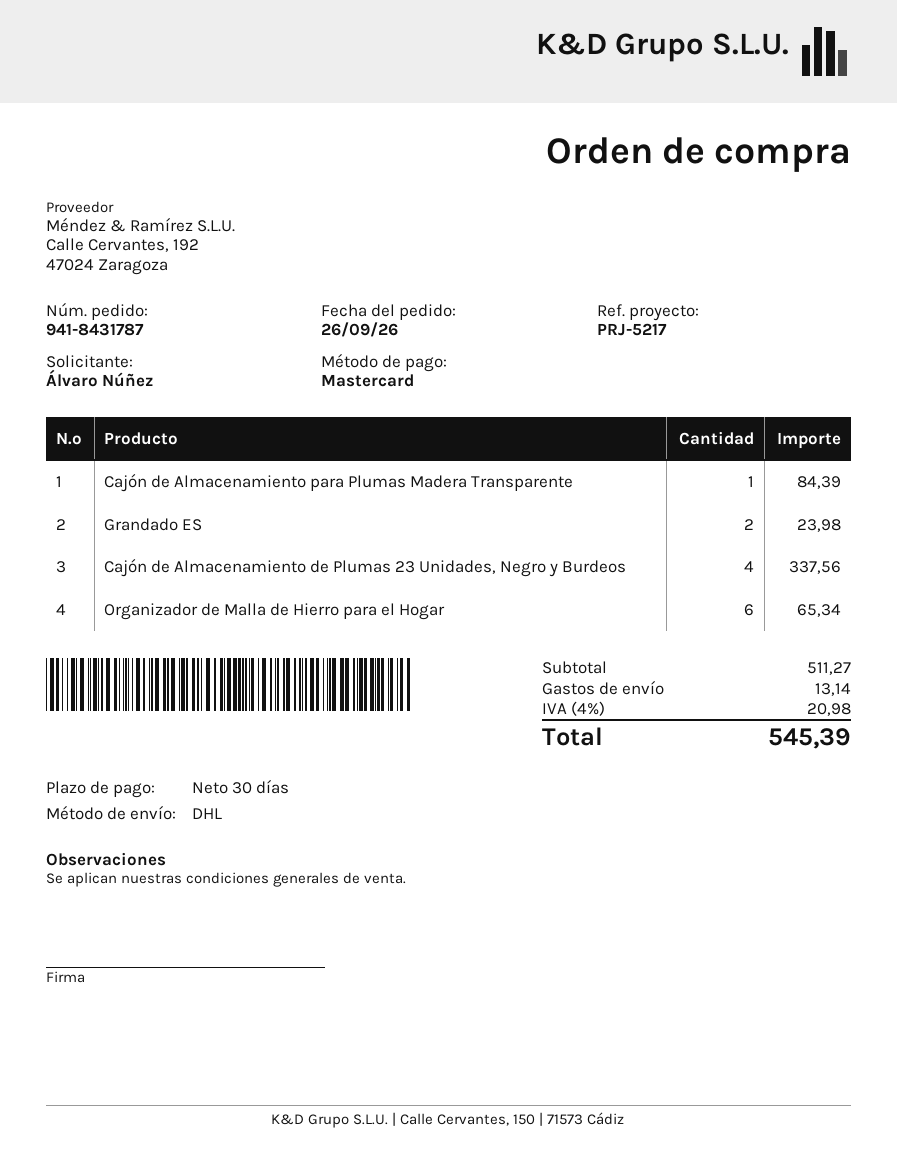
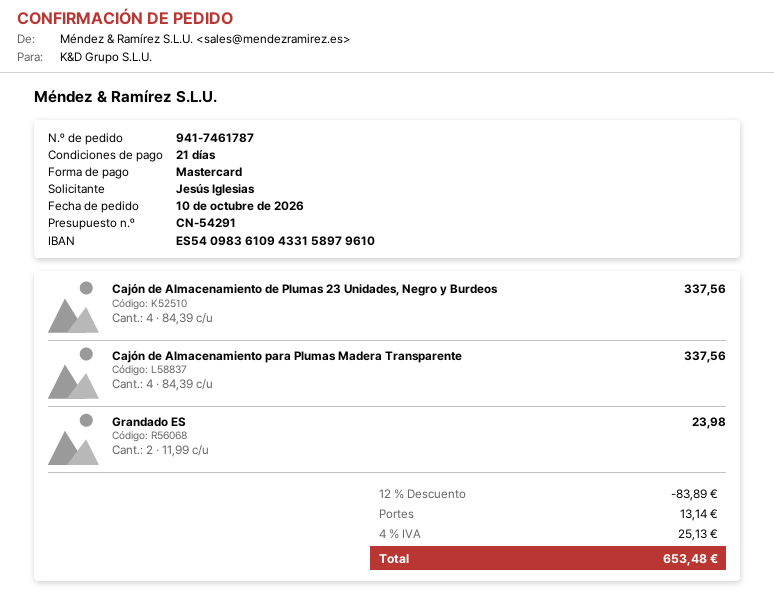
order number: 941-8431787 -> 941-7461787
order date: 2026-09-26 -> 2026-10-10
payment terms: 30 days -> 21 days
ordered by: Álvaro Núñez -> Jesús Iglesias
Cajón de Almacenamiento para Plumas Madera Transparente: 1 for 84.39 -> 4 for 337.56
Organizador de Malla de Hierro para el Hogar: 6 for 65.34 -> none
discount: none -> 12% = 83.89
tax: 4% = 20.98 -> 4% = 25.13
total: 545.39 -> 653.48

